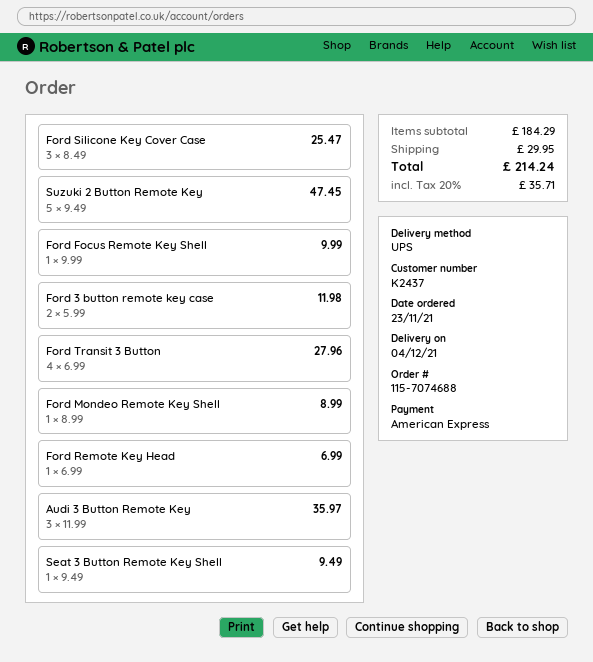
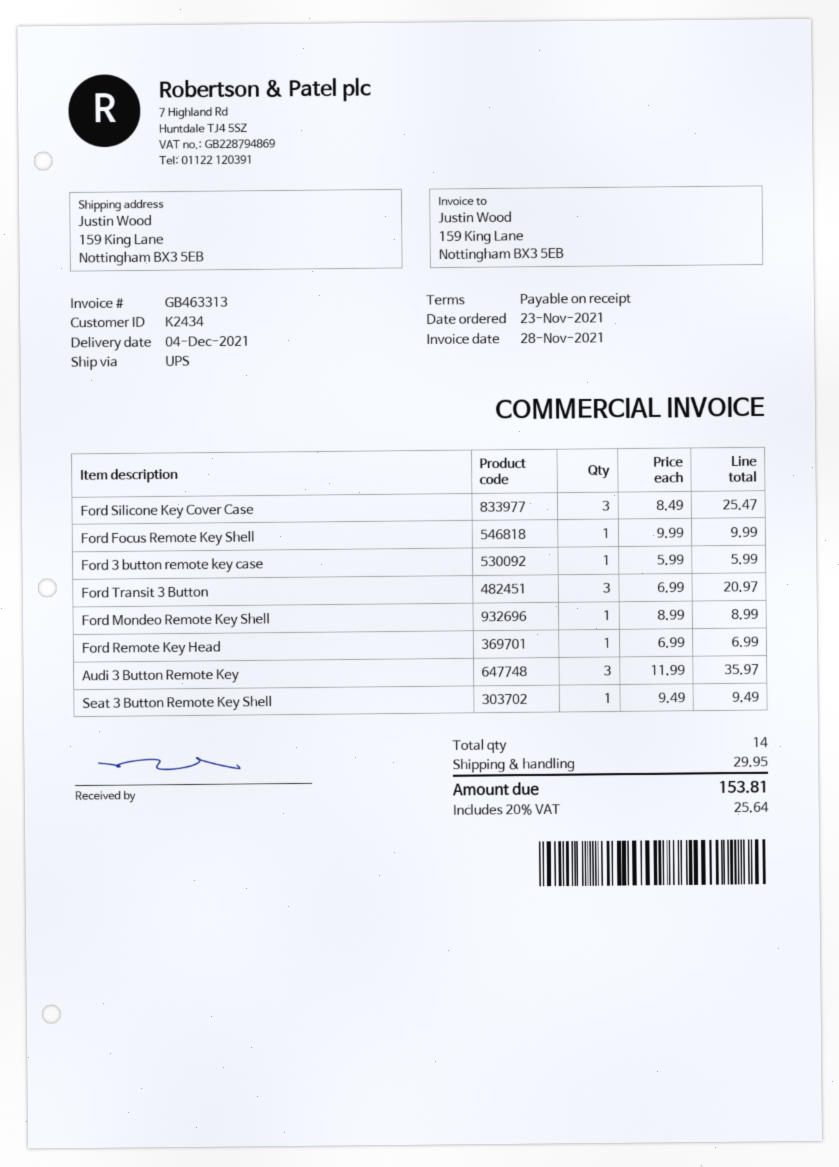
customer number: K2437 -> K2434
Suzuki 2 Button Remote Key: 5 x 9.49 = 47.45 -> none
Ford 3 button remote key case: 2 x 5.99 = 11.98 -> 1 x 5.99 = 5.99
Ford Transit 3 Button: 4 x 6.99 = 27.96 -> 3 x 6.99 = 20.97
tax: 20% = 35.71 -> 20% = 25.64
total: 214.24 -> 153.81

